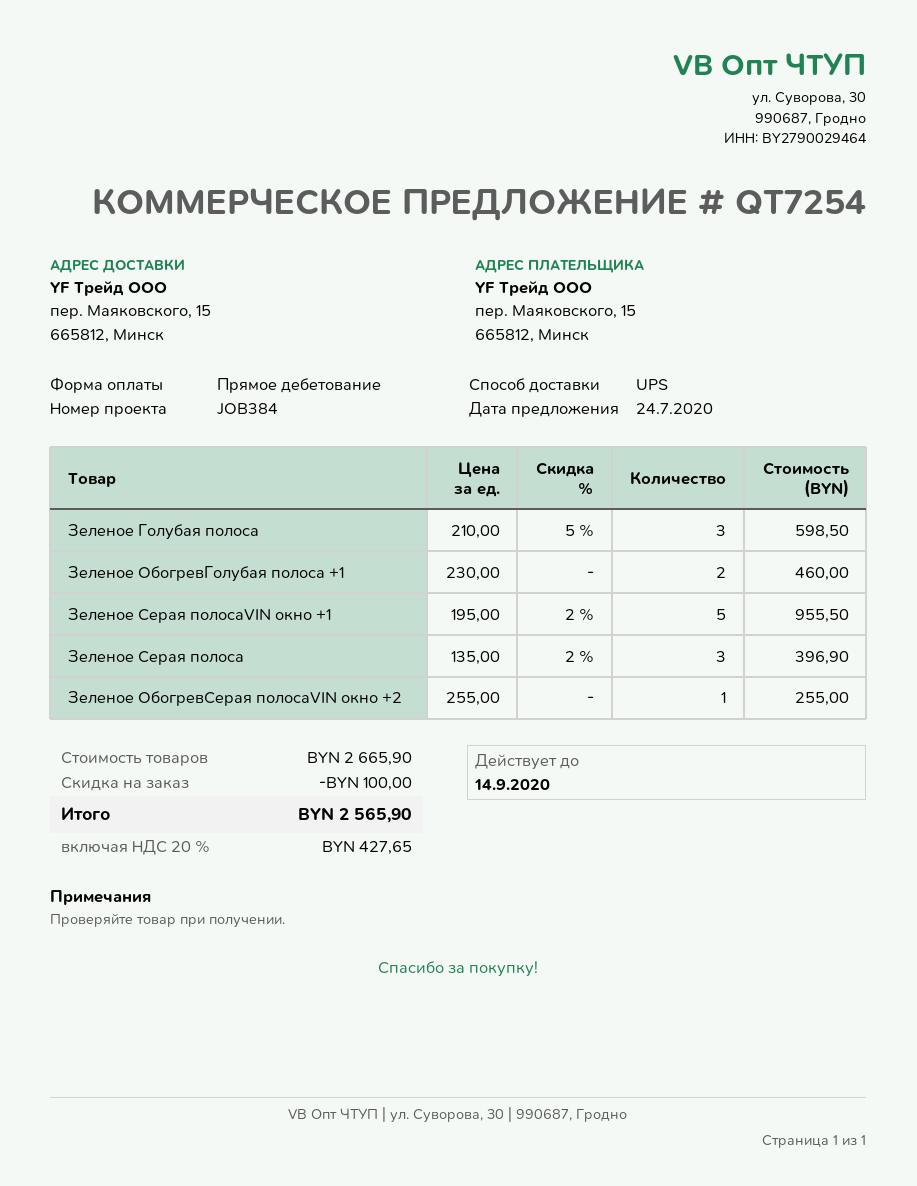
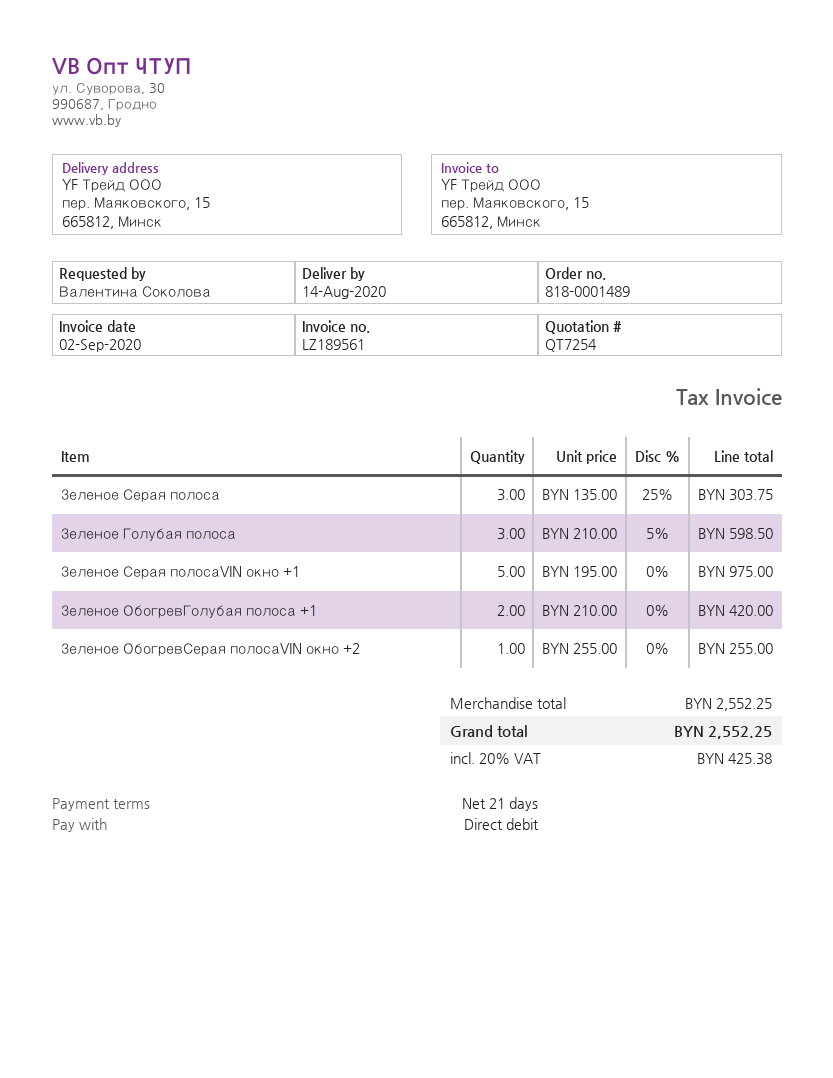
Зеленое ОбогревГолубая полоса +1: 2 x 230.00 = 460.00 -> 2 x 210.00 = 420.00
Зеленое Серая полосаVIN окно +1: 5 x 195.00 - 2% = 955.50 -> 5 x 195.00 = 975.00
Зеленое Серая полоса: 3 x 135.00 - 2% = 396.90 -> 3 x 135.00 - 25% = 303.75
subtotal: 2665.90 -> 2552.25
discount: 100.00 -> none
tax: 20% = 427.65 -> 20% = 425.38
total: 2565.90 -> 2552.25

